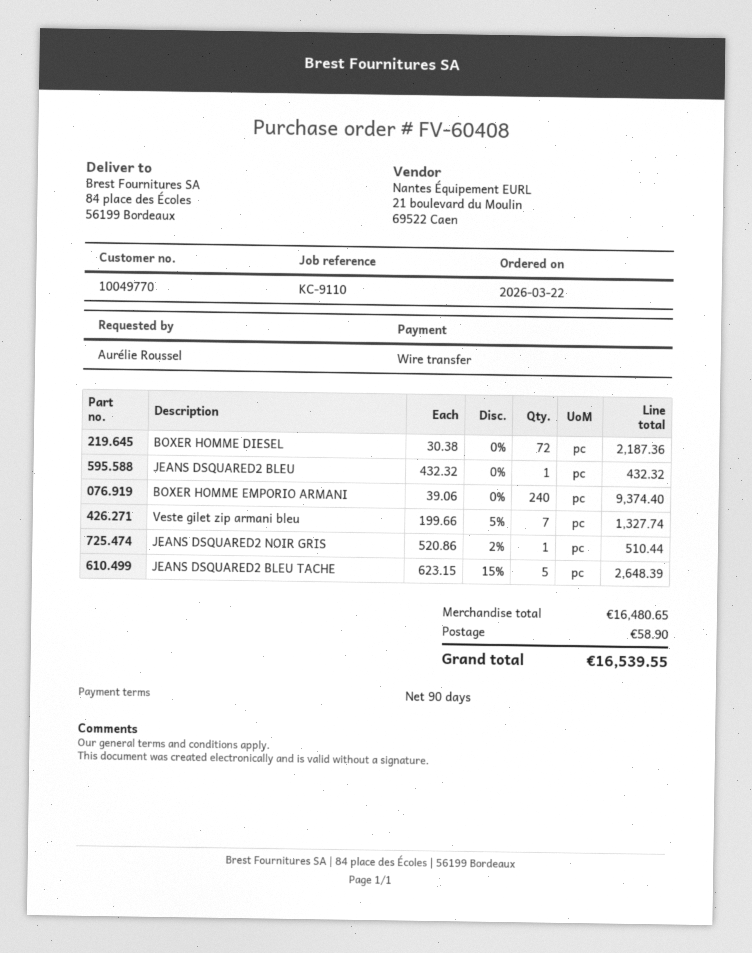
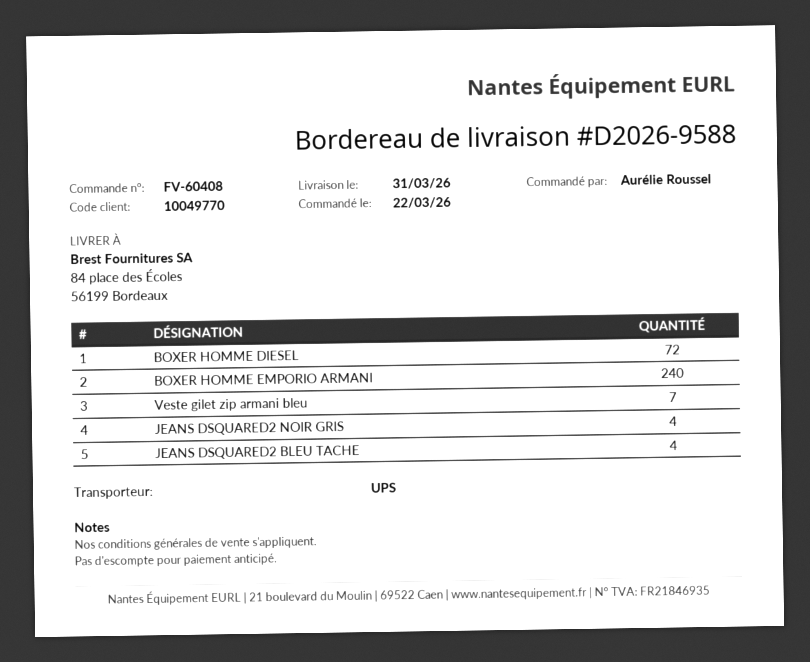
JEANS DSQUARED2 BLEU: 1 -> none
JEANS DSQUARED2 NOIR GRIS: 1 -> 4
JEANS DSQUARED2 BLEU TACHE: 5 -> 4

